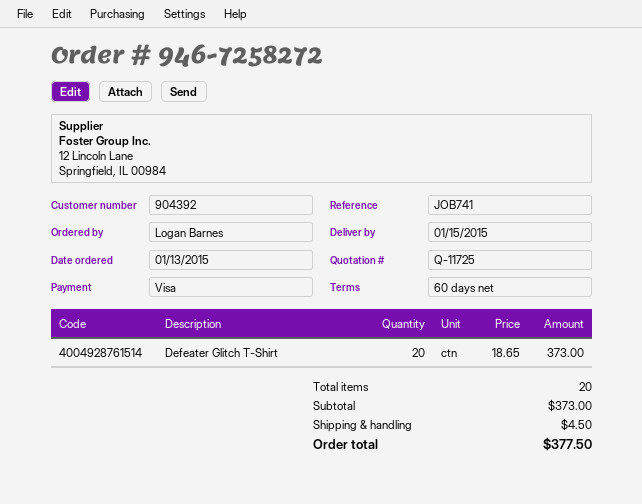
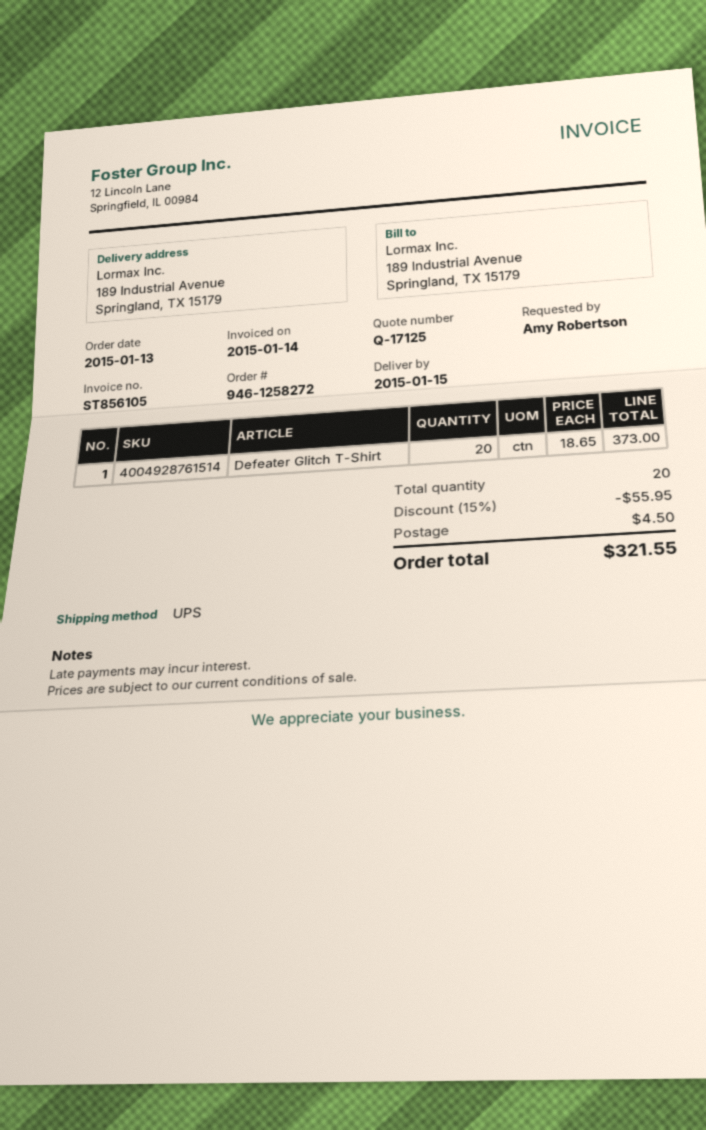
quote number: Q-11725 -> Q-17125
order number: 946-7258272 -> 946-1258272
ordered by: Logan Barnes -> Amy Robertson
discount: none -> 15% = 55.95
total: 377.50 -> 321.55

